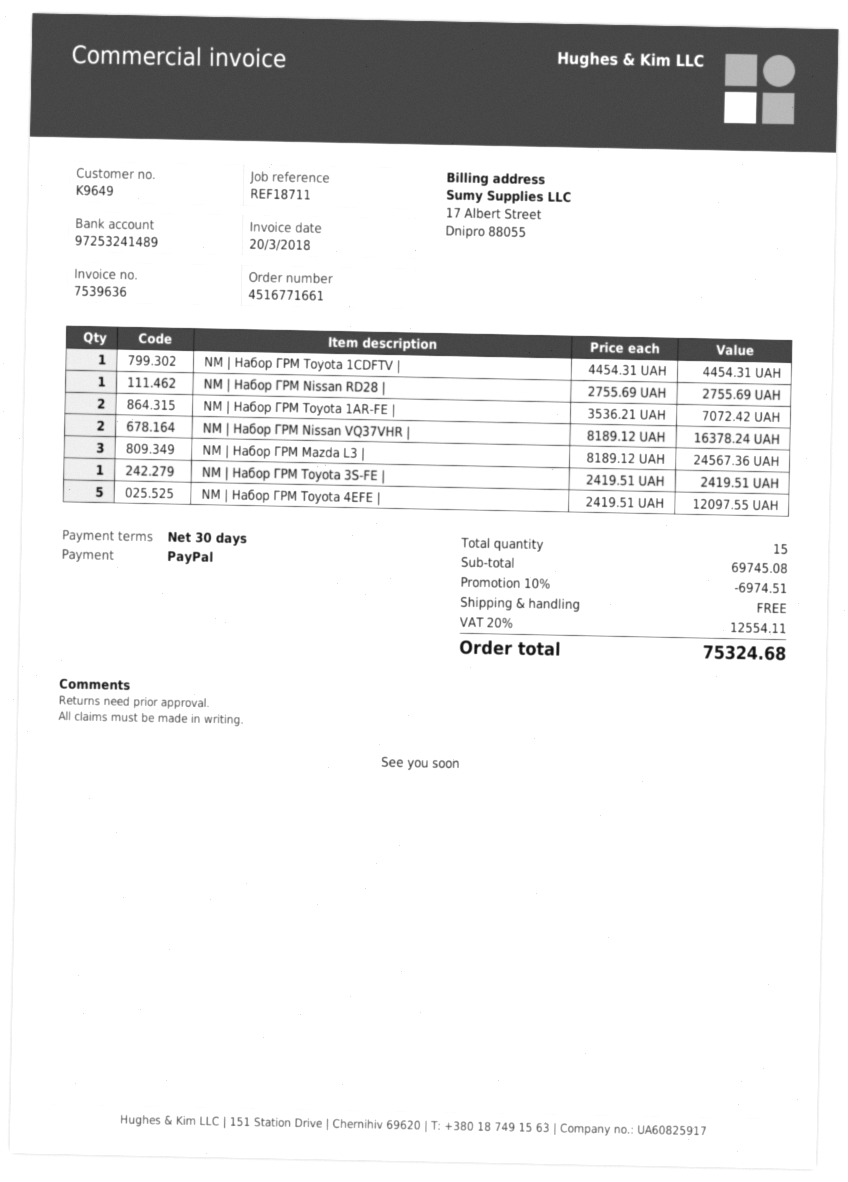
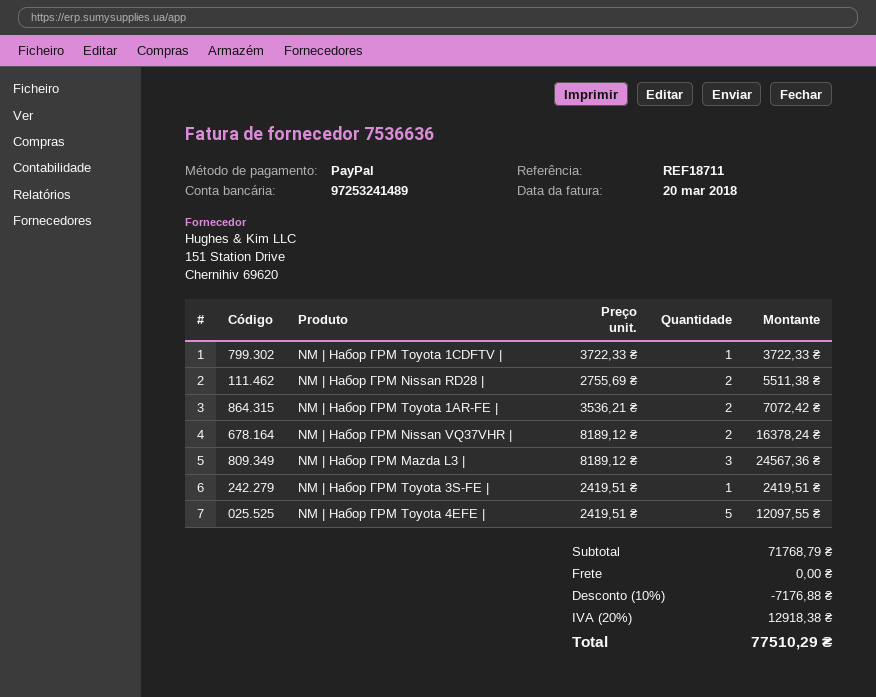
invoice number: 7539636 -> 7536636
NM | Набор ГРМ Toyota 1CDFTV |: 1 x 4454.31 = 4454.31 -> 1 x 3722.33 = 3722.33
NM | Набор ГРМ Nissan RD28 |: 1 x 2755.69 = 2755.69 -> 2 x 2755.69 = 5511.38
subtotal: 69745.08 -> 71768.79
discount: 10% = 6974.51 -> 10% = 7176.88
tax: 20% = 12554.11 -> 20% = 12918.38
total: 75324.68 -> 77510.29

